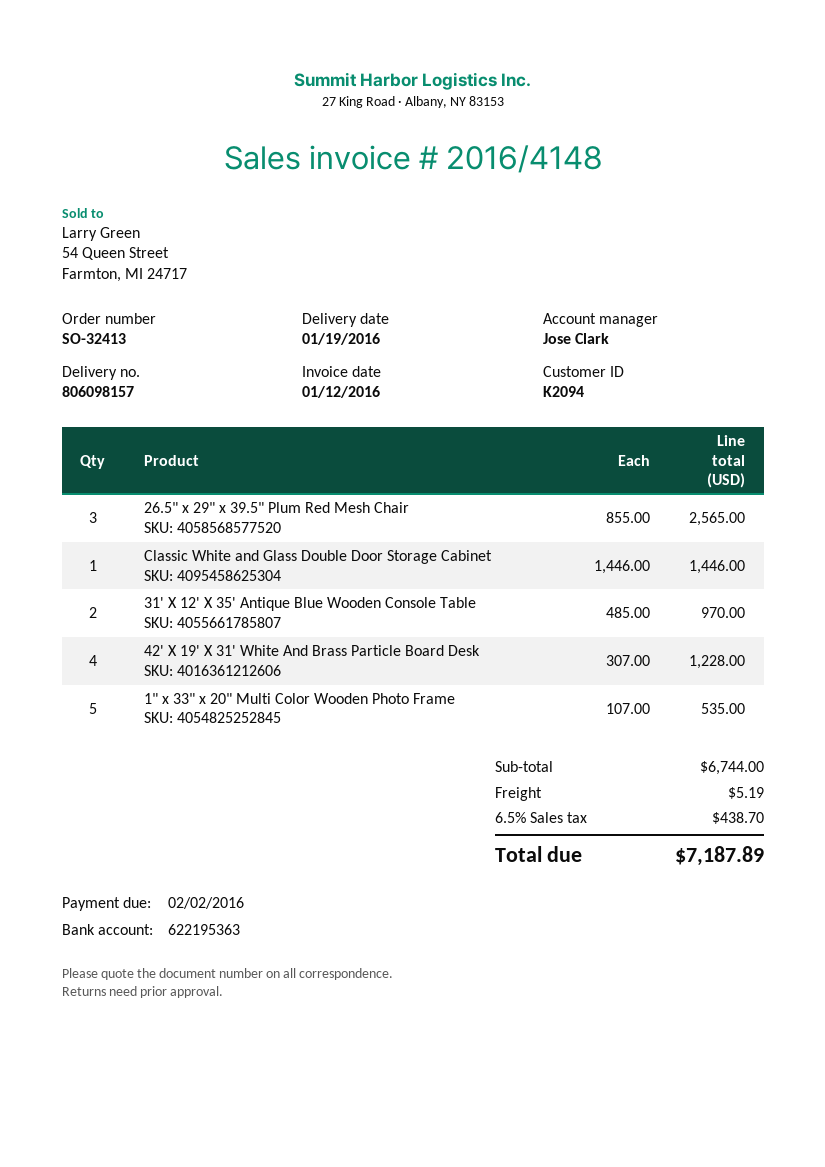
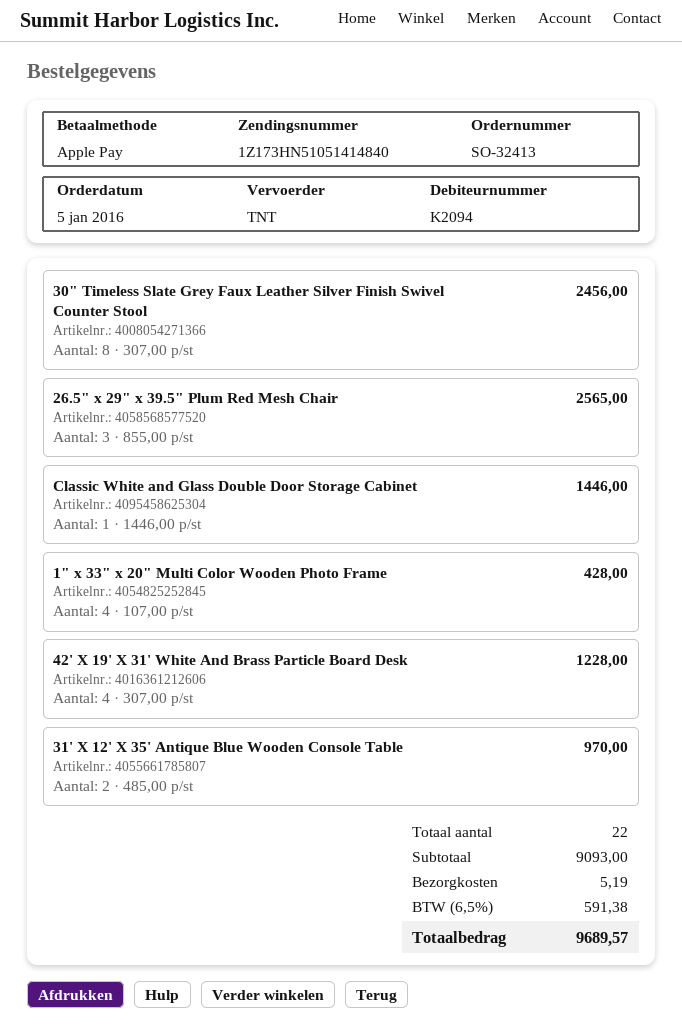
1" x 33" x 20" Multi Color Wooden Photo Frame: 5 x 107.00 = 535.00 -> 4 x 107.00 = 428.00
30" Timeless Slate Grey Faux Leather Silver Finish Swivel Counter Stool: none -> 8 x 307.00 = 2456.00
subtotal: 6744.00 -> 9093.00
tax: 6.5% = 438.70 -> 6.5% = 591.38
total: 7187.89 -> 9689.57

